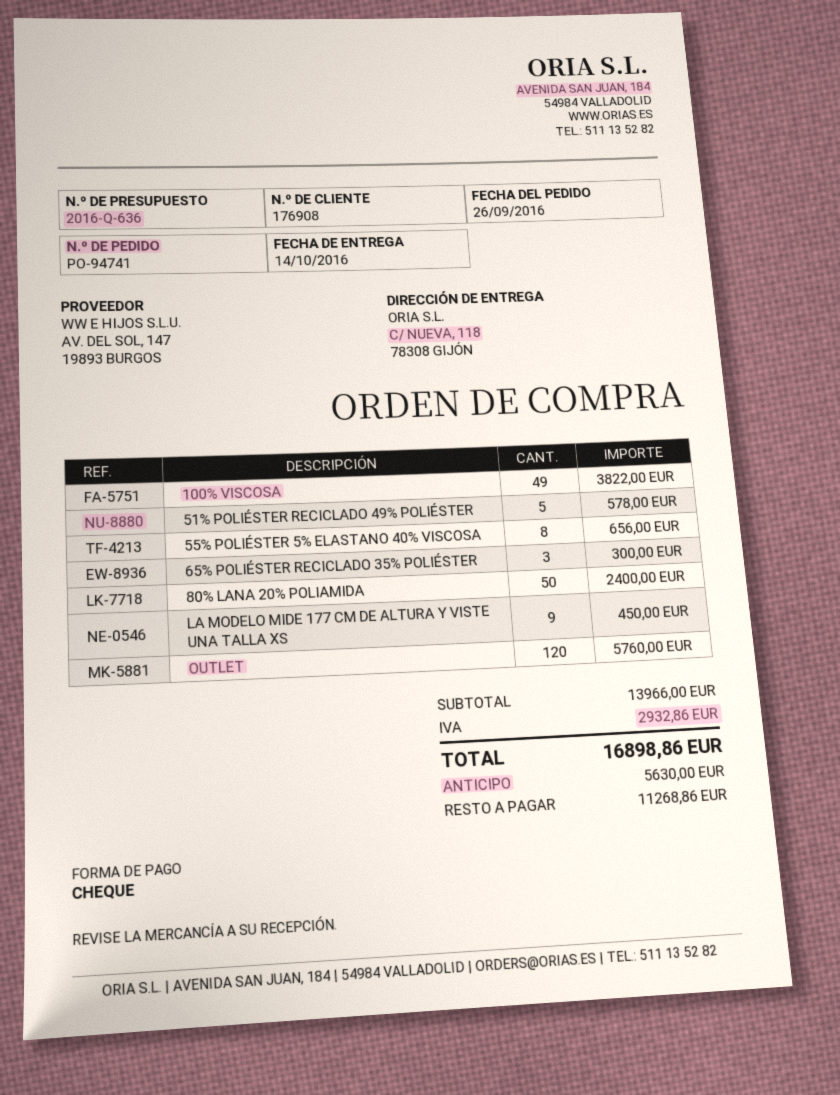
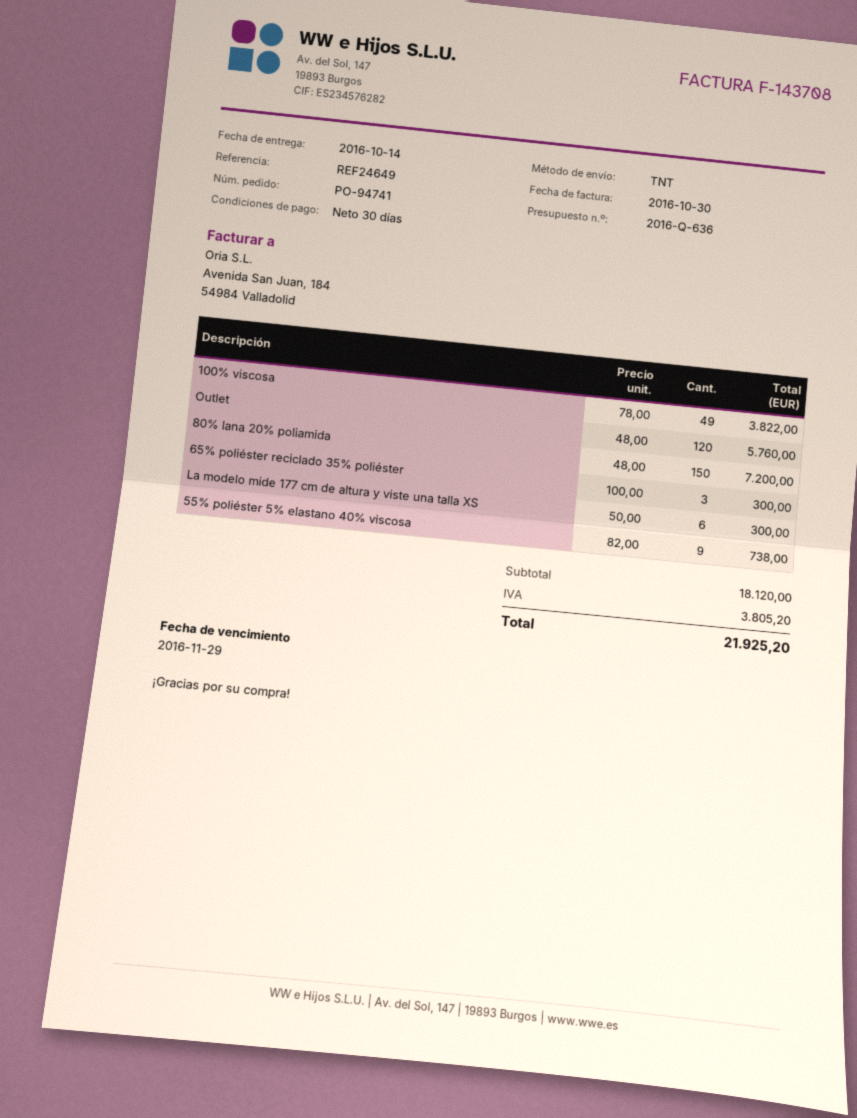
51% POLIÉSTER RECICLADO 49% POLIÉSTER: 5 for 578.00 -> none
55% POLIÉSTER 5% ELASTANO 40% VISCOSA: 8 for 656.00 -> 9 for 738.00
80% LANA 20% POLIAMIDA: 50 for 2400.00 -> 150 for 7200.00
LA MODELO MIDE 177 CM DE ALTURA Y VISTE UNA TALLA XS: 9 for 450.00 -> 6 for 300.00
subtotal: 13966.00 -> 18120.00
tax: 2932.86 -> 3805.20
total: 16898.86 -> 21925.20

